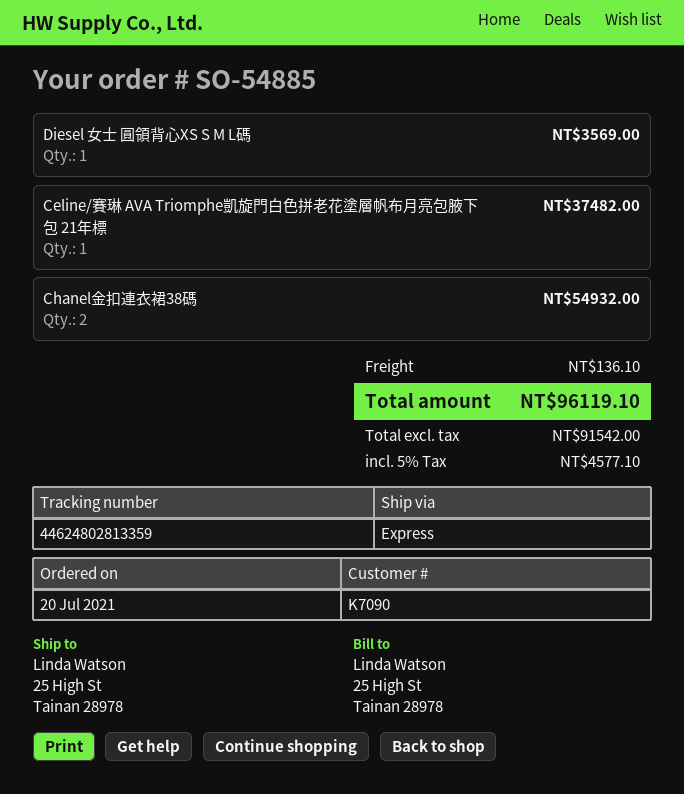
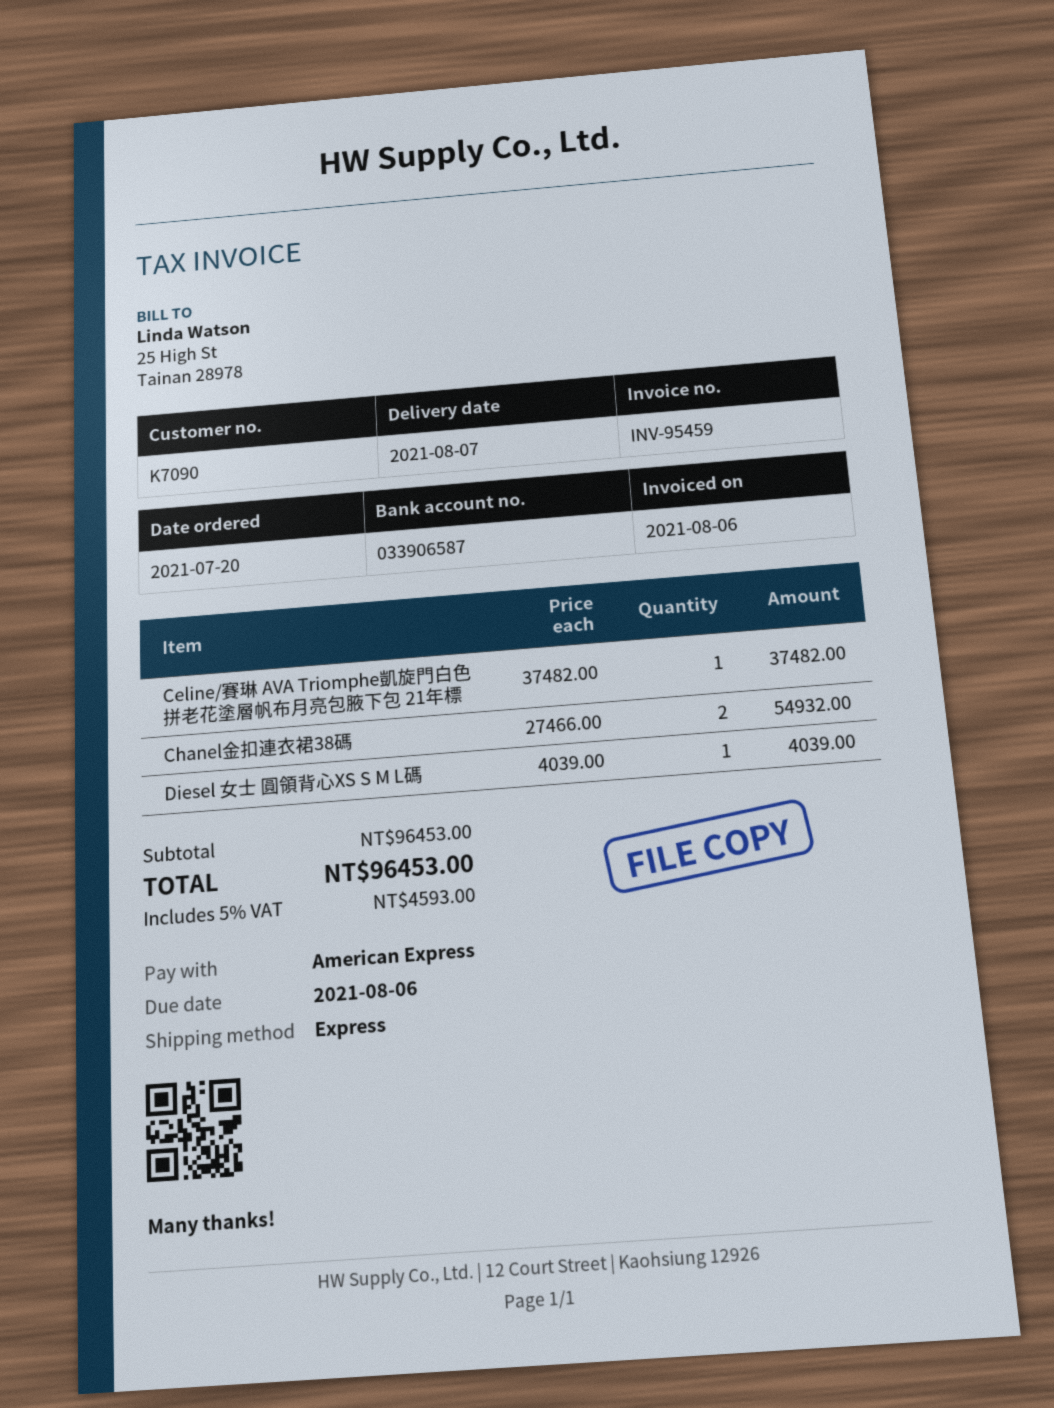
Diesel 女士 圓領背心XS S M L碼: 1 for 3569.00 -> 1 for 4039.00
shipping: 136.10 -> none
tax: 5% = 4577.10 -> 5% = 4593.00
total: 96119.10 -> 96453.00

